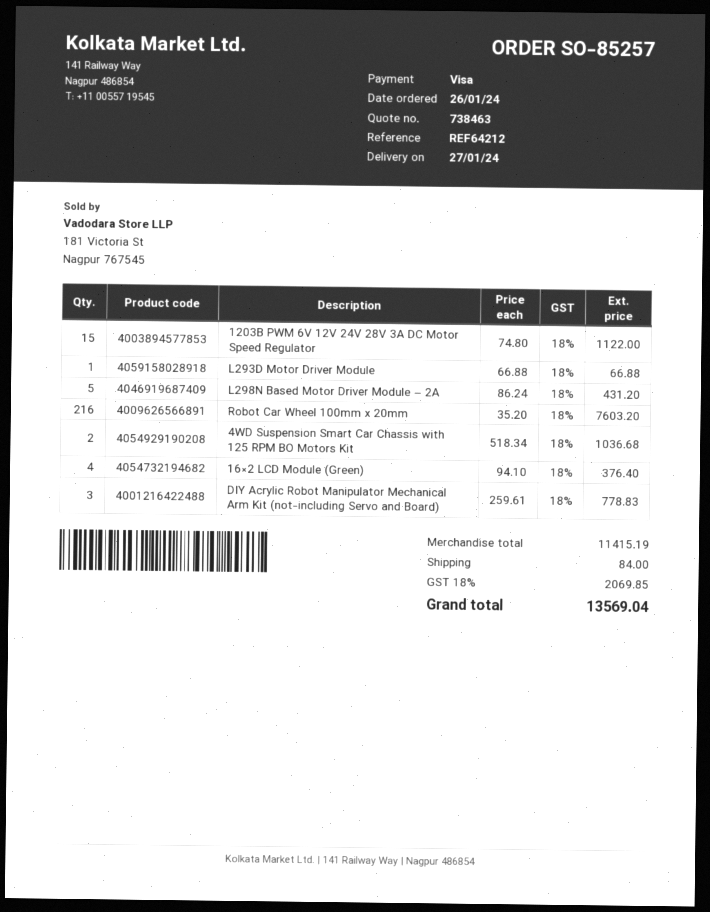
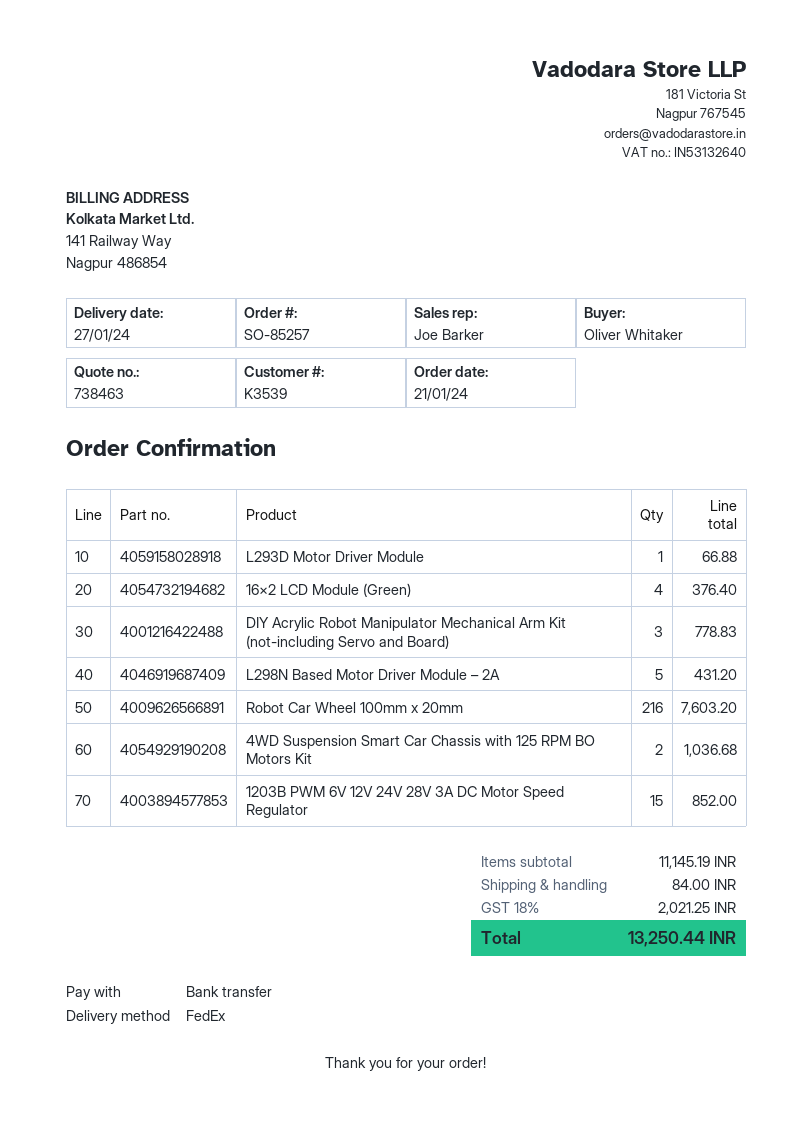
order date: 2024-01-26 -> 2024-01-21
payment method: Visa -> bank transfer
1203B PWM 6V 12V 24V 28V 3A DC Motor Speed Regulator: 15 for 1122.00 -> 15 for 852.00
subtotal: 11415.19 -> 11145.19
tax: 18% = 2069.85 -> 18% = 2021.25
total: 13569.04 -> 13250.44

